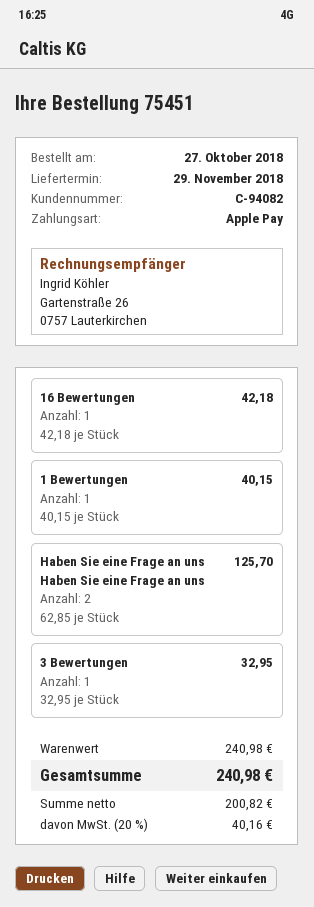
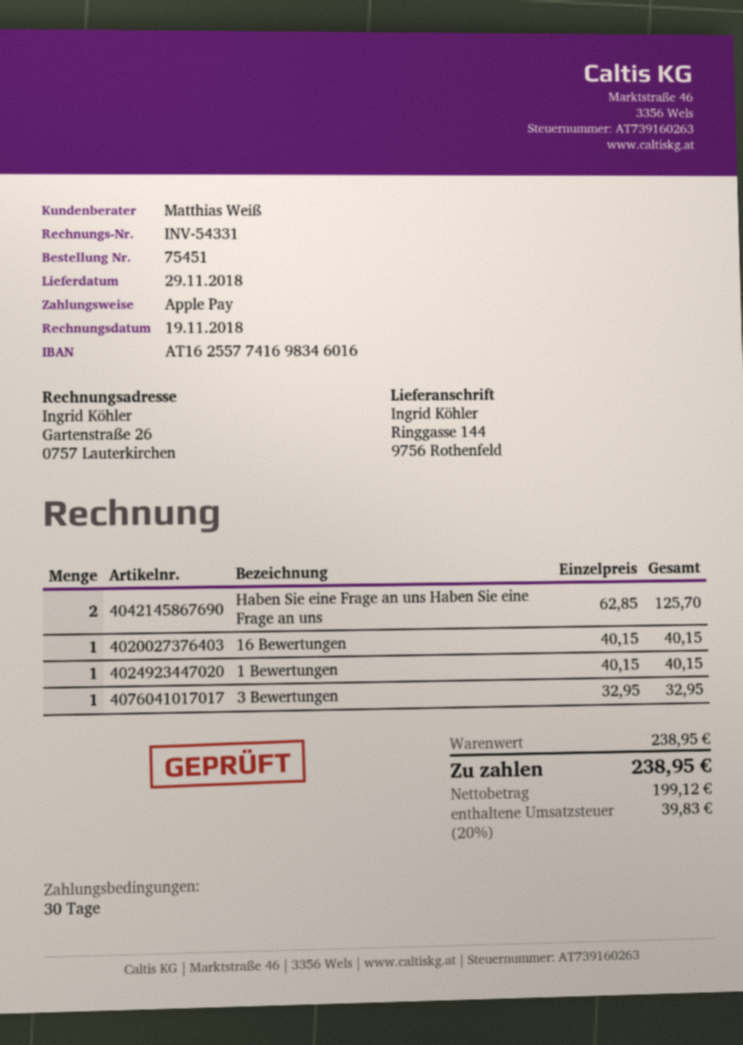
16 Bewertungen: 1 x 42.18 = 42.18 -> 1 x 40.15 = 40.15
subtotal: 240.98 -> 238.95
net: 200.82 -> 199.12
tax: 20% = 40.16 -> 20% = 39.83
total: 240.98 -> 238.95

